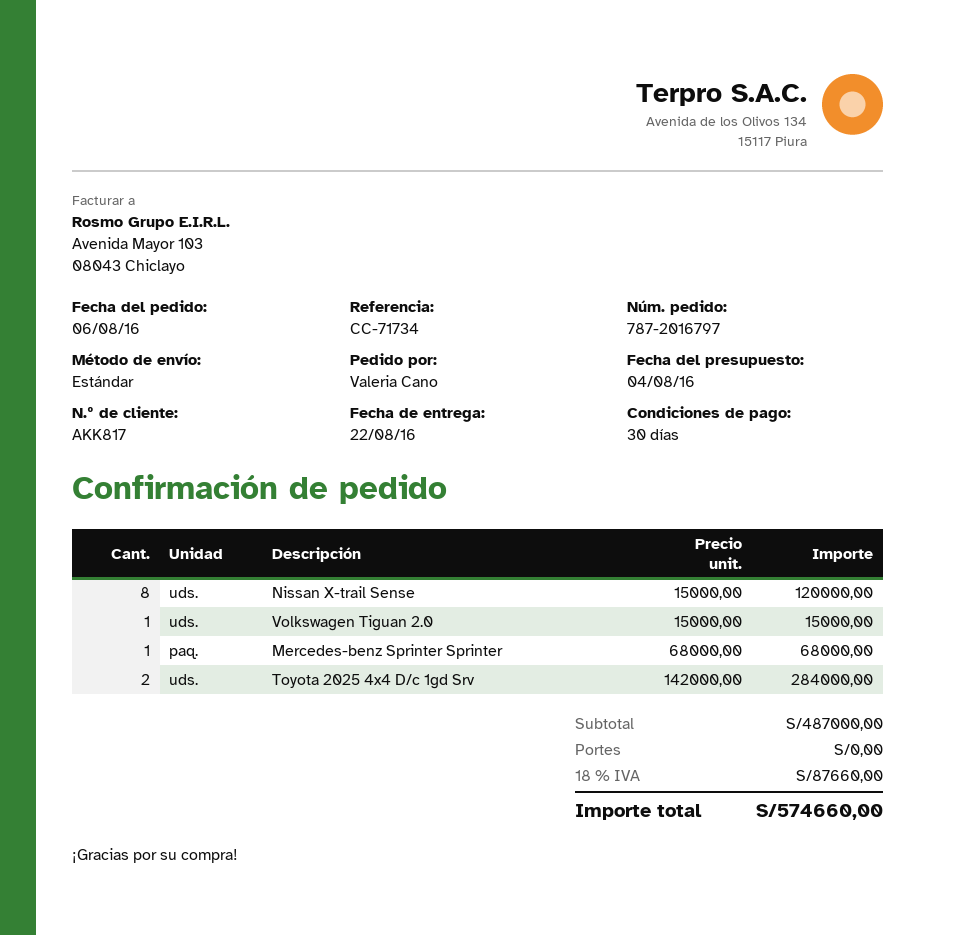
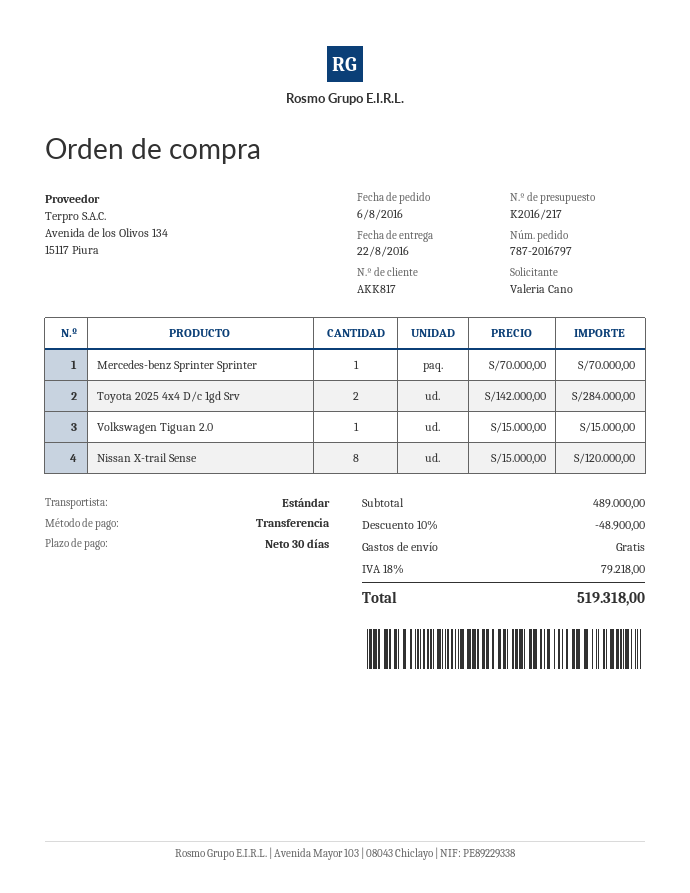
Mercedes-benz Sprinter Sprinter: 1 x 68000.00 = 68000.00 -> 1 x 70000.00 = 70000.00
subtotal: 487000.00 -> 489000.00
discount: none -> 10% = 48900.00
tax: 18% = 87660.00 -> 18% = 79218.00
total: 574660.00 -> 519318.00

